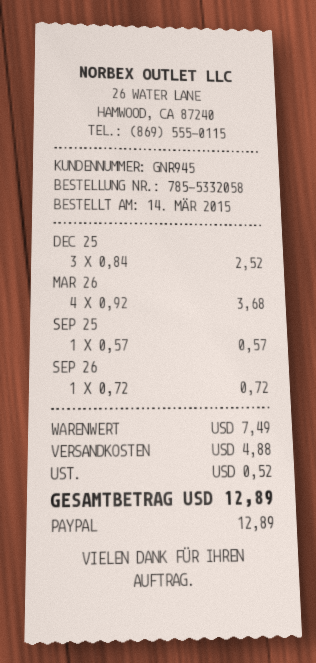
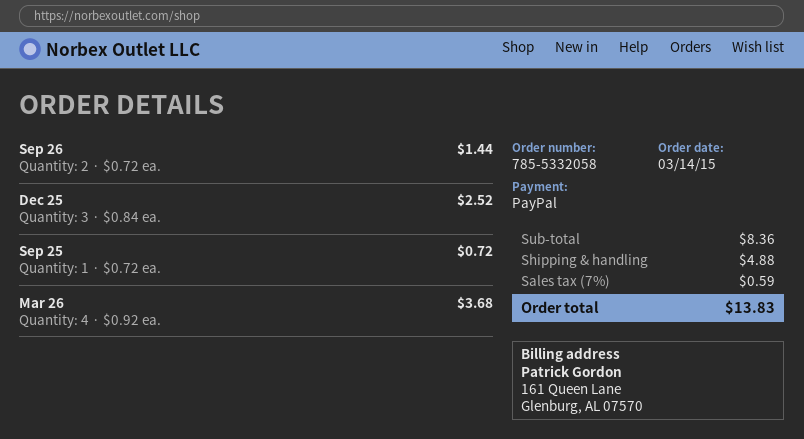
SEP 25: 1 x 0.57 = 0.57 -> 1 x 0.72 = 0.72
SEP 26: 1 x 0.72 = 0.72 -> 2 x 0.72 = 1.44
subtotal: 7.49 -> 8.36
tax: 0.52 -> 0.59
total: 12.89 -> 13.83

